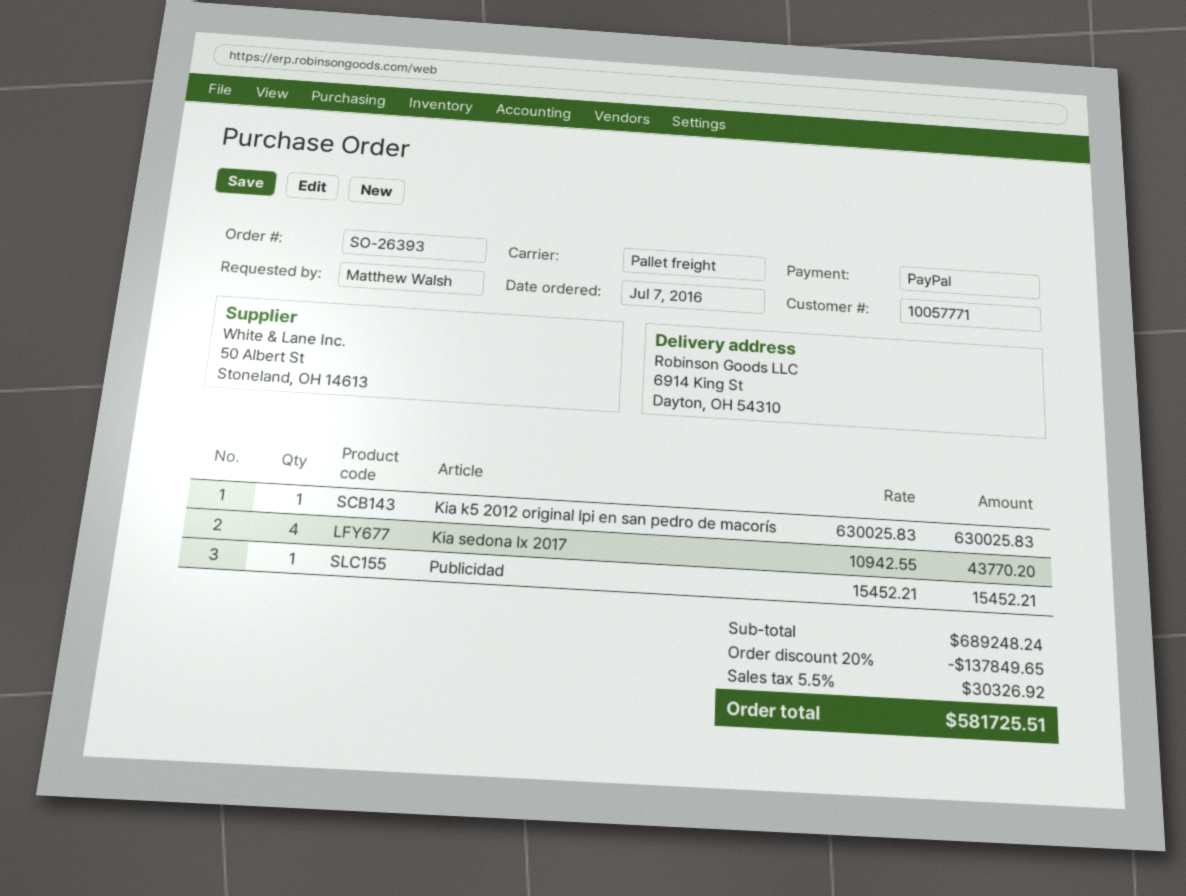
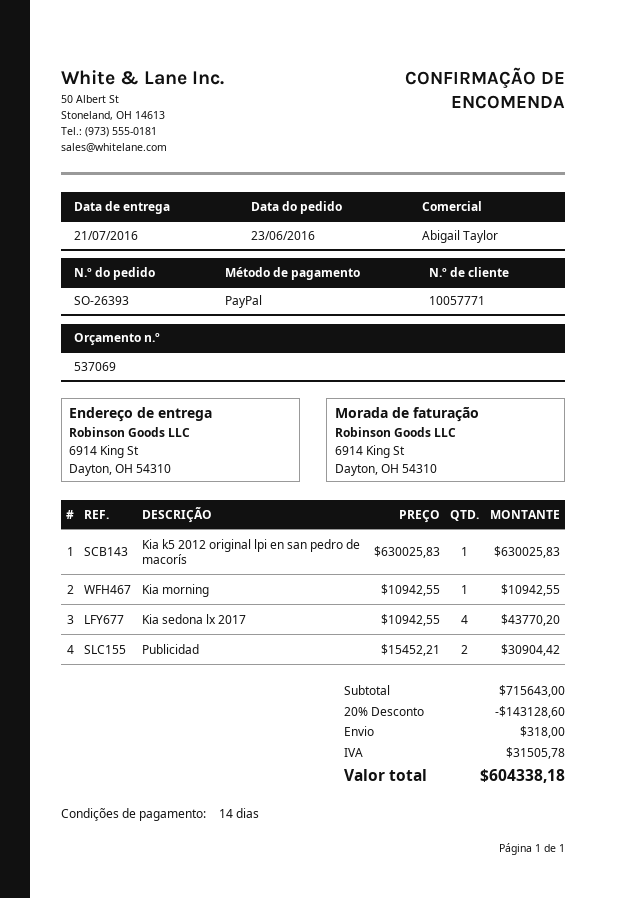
order date: 2016-07-07 -> 2016-06-23
Publicidad: 1 x 15452.21 = 15452.21 -> 2 x 15452.21 = 30904.42
Kia morning: none -> 1 x 10942.55 = 10942.55
subtotal: 689248.24 -> 715643.00
discount: 20% = 137849.65 -> 20% = 143128.60
shipping: none -> 318.00
tax: 30326.92 -> 31505.78
total: 581725.51 -> 604338.18

